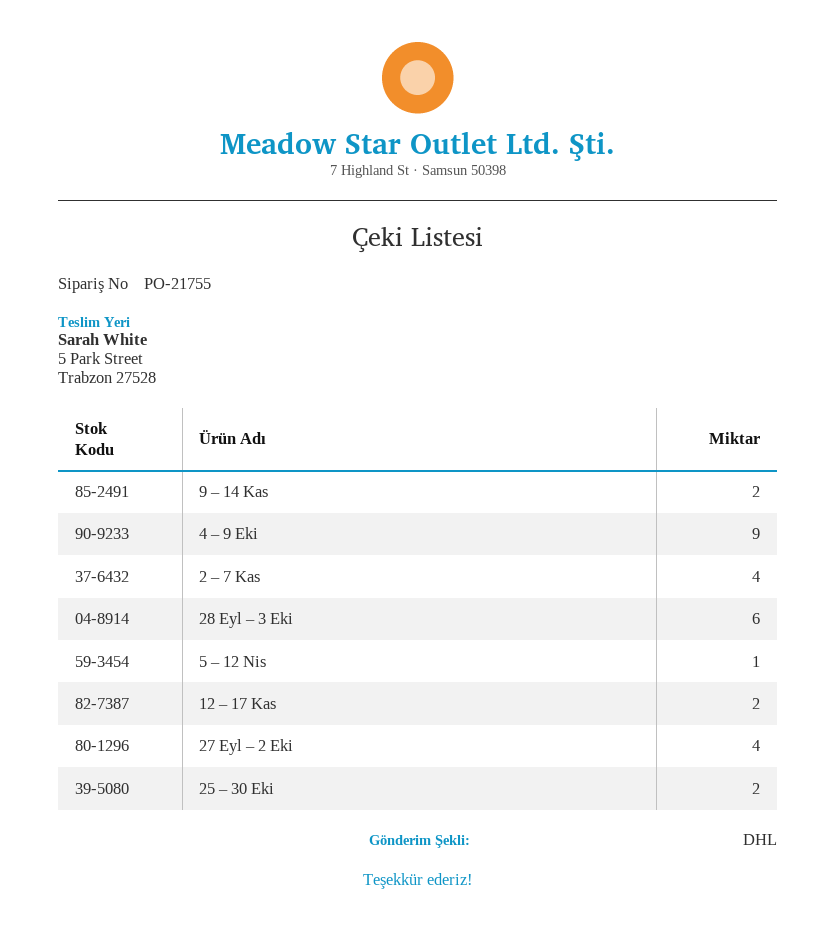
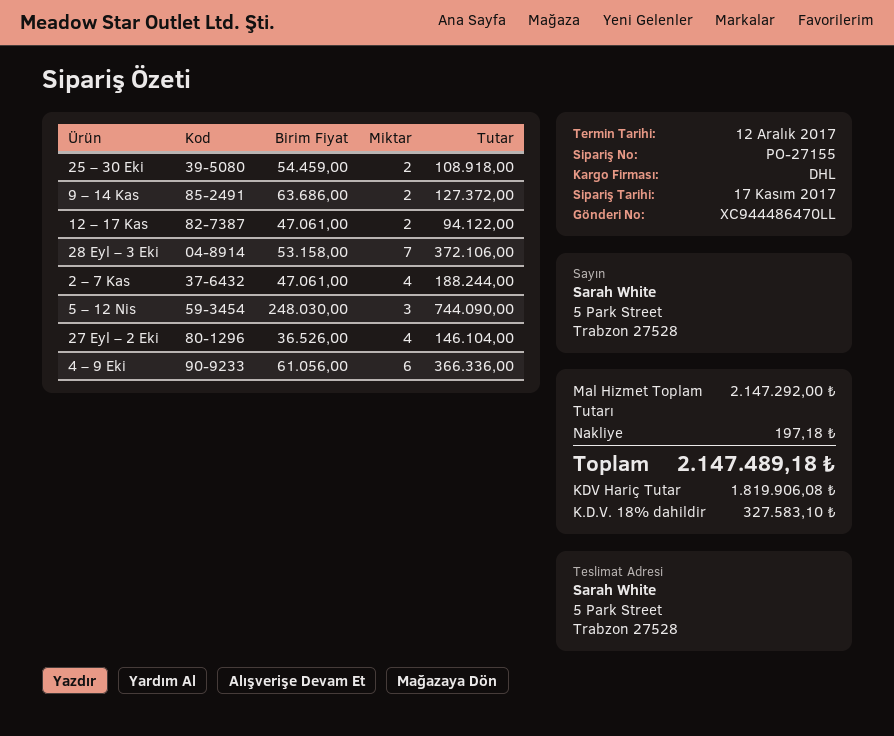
order number: PO-21755 -> PO-27155
4 – 9 Eki: 9 -> 6
28 Eyl – 3 Eki: 6 -> 7
5 – 12 Nis: 1 -> 3

